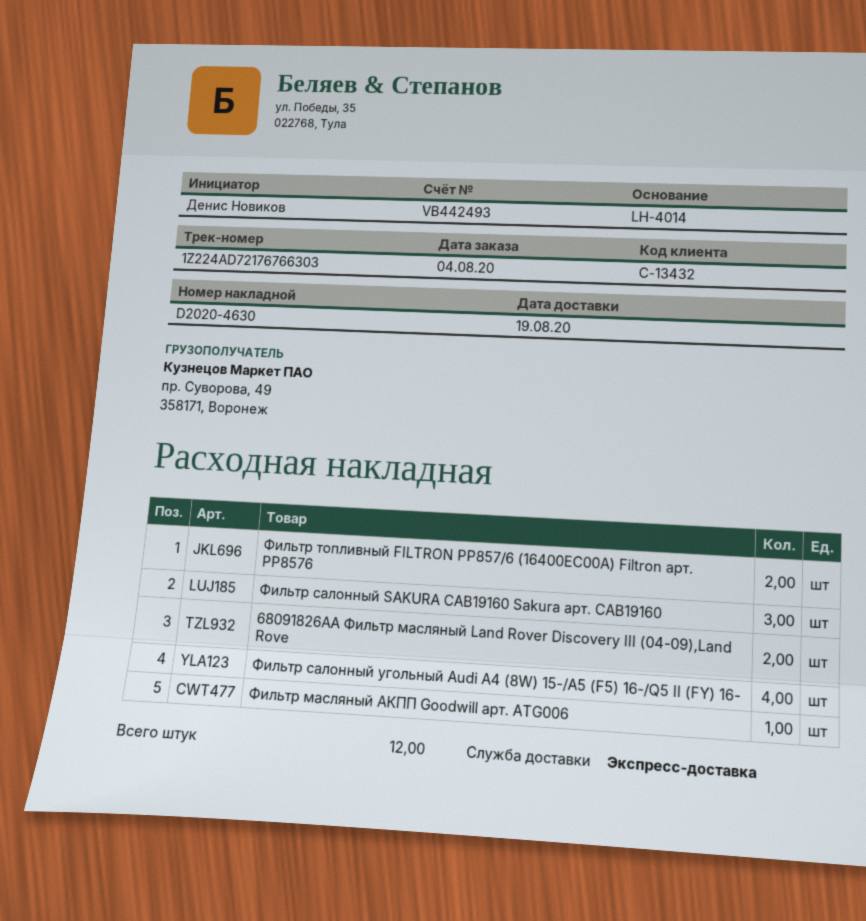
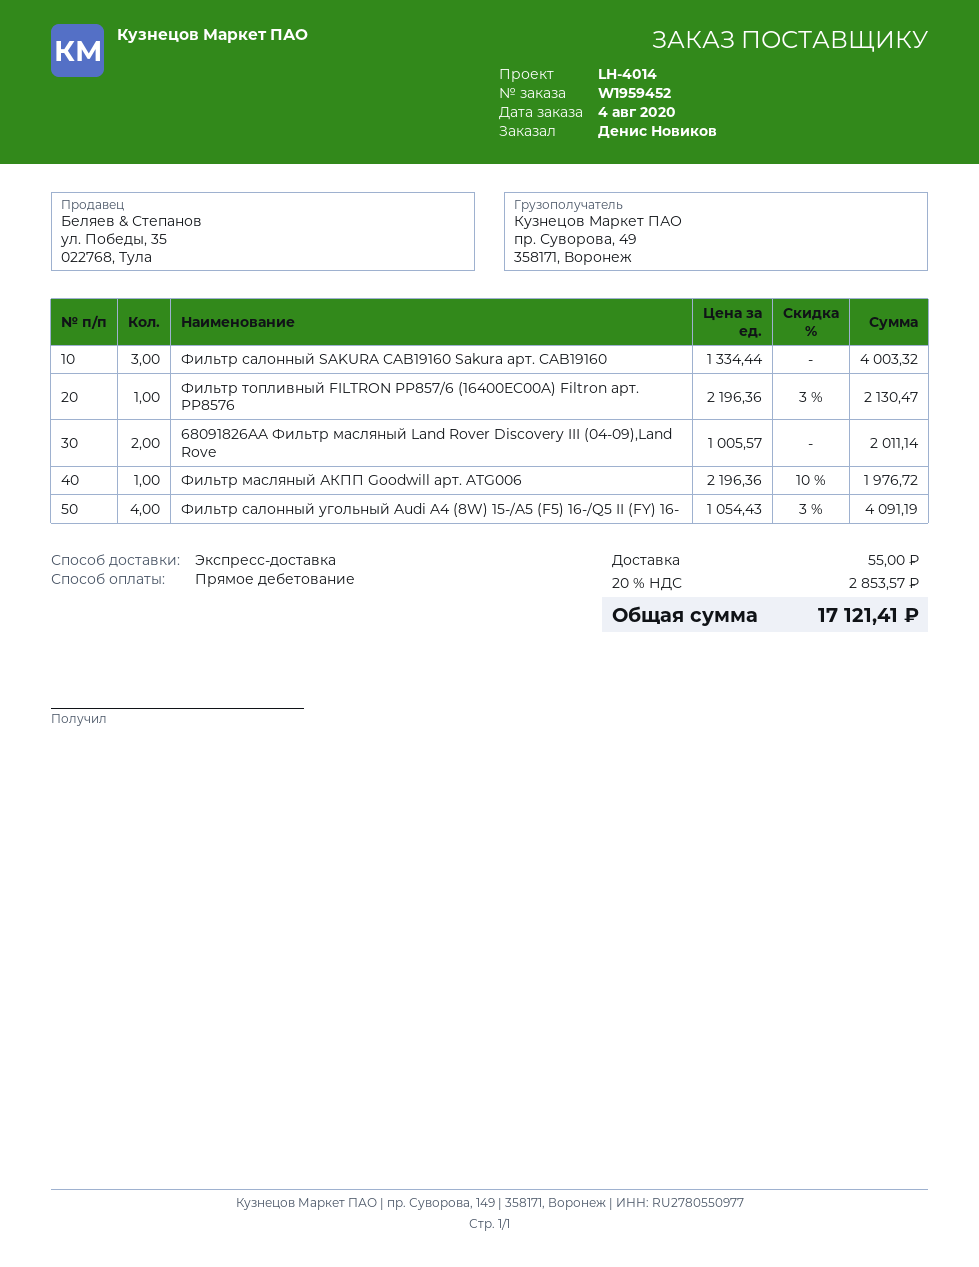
Фильтр топливный FILTRON PP857/6 (16400EC00A) Filtron арт. PP8576: 2 -> 1

